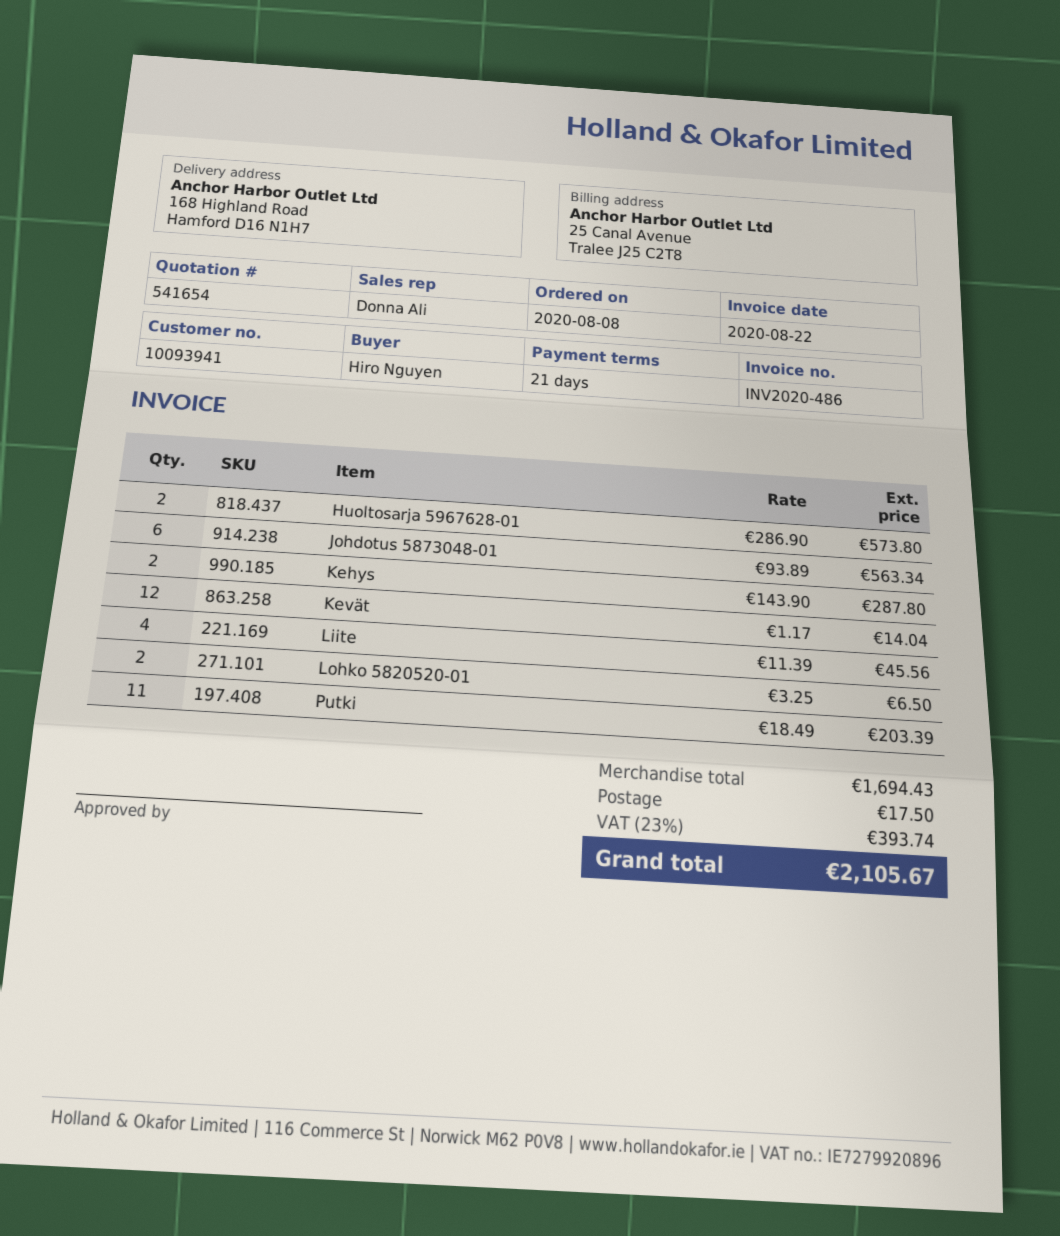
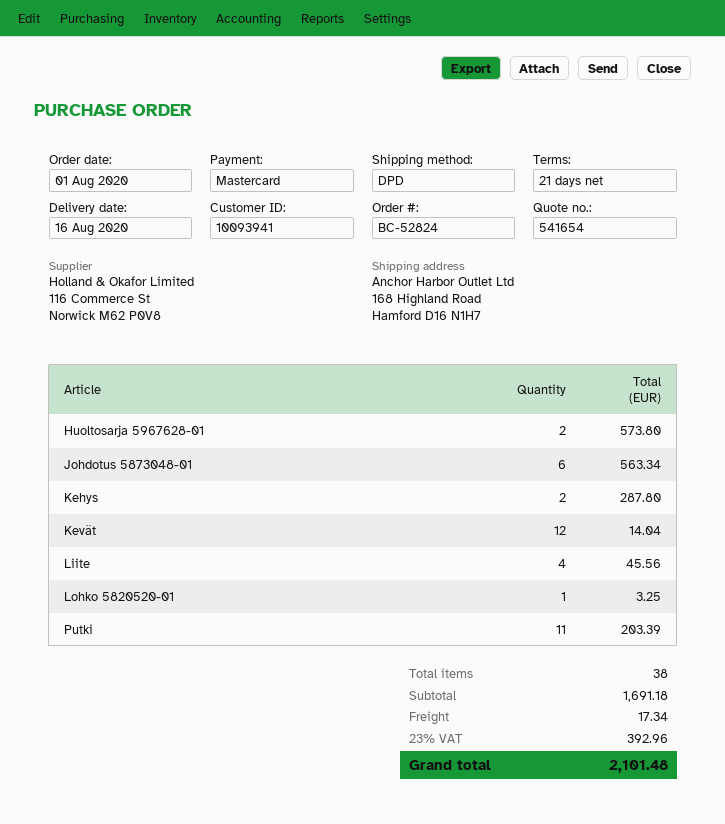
order date: 2020-08-08 -> 2020-08-01
Lohko 5820520-01: 2 for 6.50 -> 1 for 3.25
subtotal: 1694.43 -> 1691.18
shipping: 17.50 -> 17.34
tax: 23% = 393.74 -> 23% = 392.96
total: 2105.67 -> 2101.48

